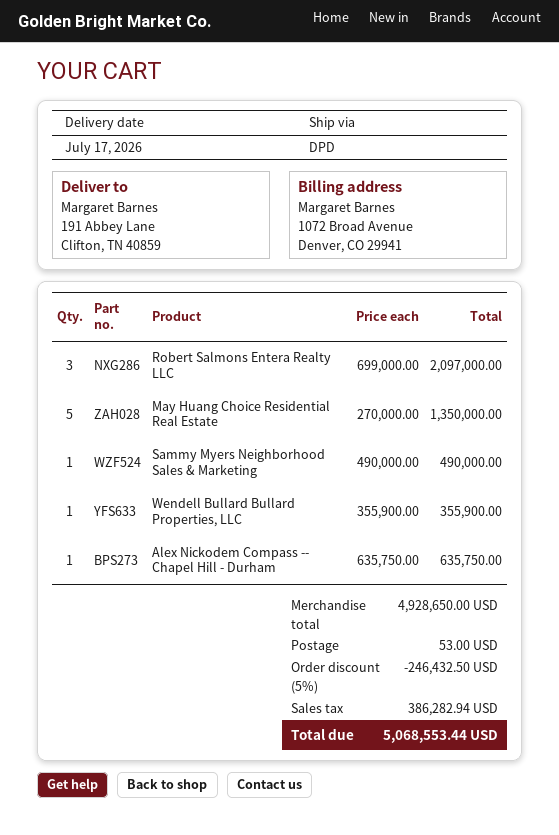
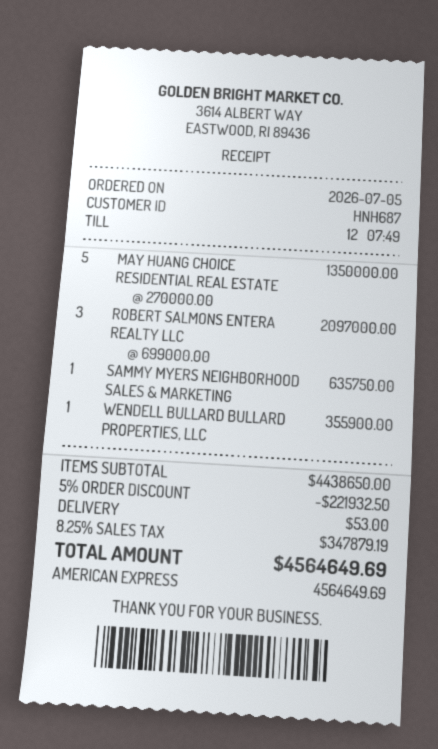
Sammy Myers Neighborhood Sales & Marketing: 1 x 490000.00 = 490000.00 -> 1 x 635750.00 = 635750.00
Alex Nickodem Compass -- Chapel Hill - Durham: 1 x 635750.00 = 635750.00 -> none
subtotal: 4928650.00 -> 4438650.00
discount: 5% = 246432.50 -> 5% = 221932.50
tax: 386282.94 -> 347879.19
total: 5068553.44 -> 4564649.69

